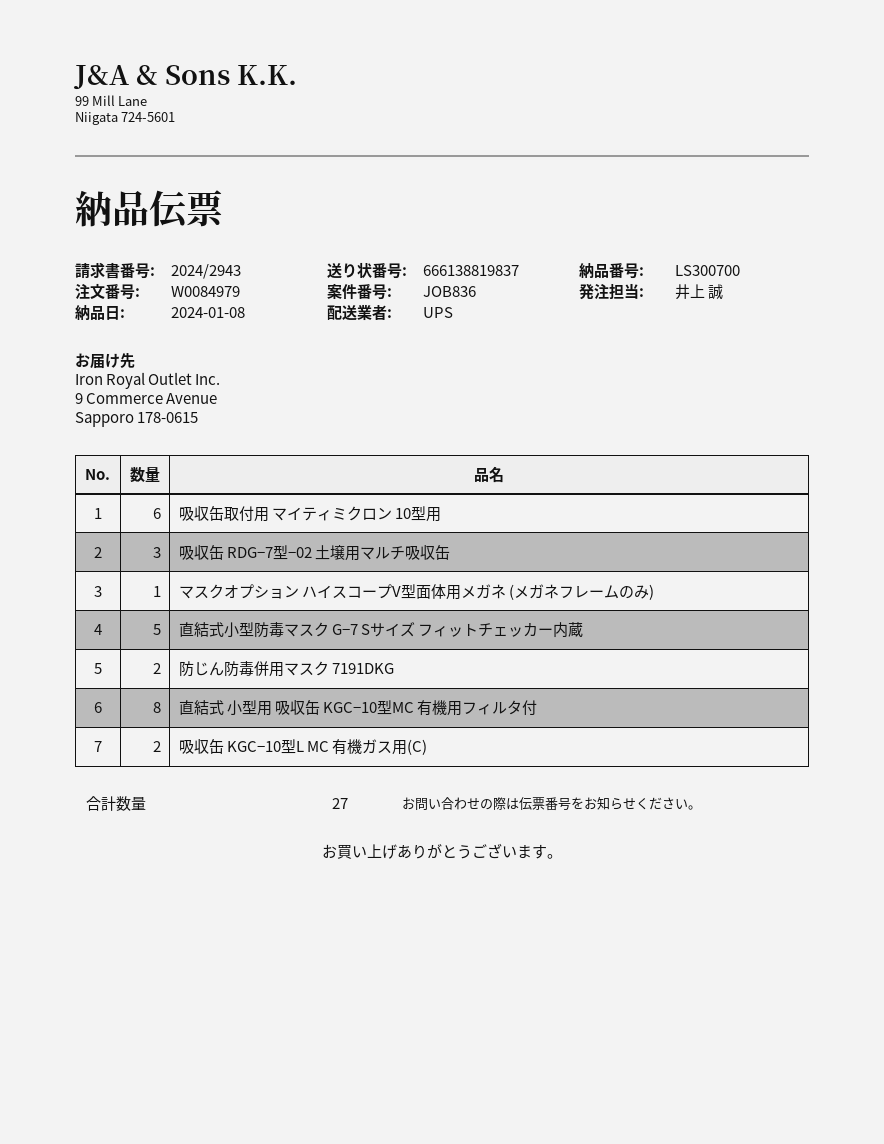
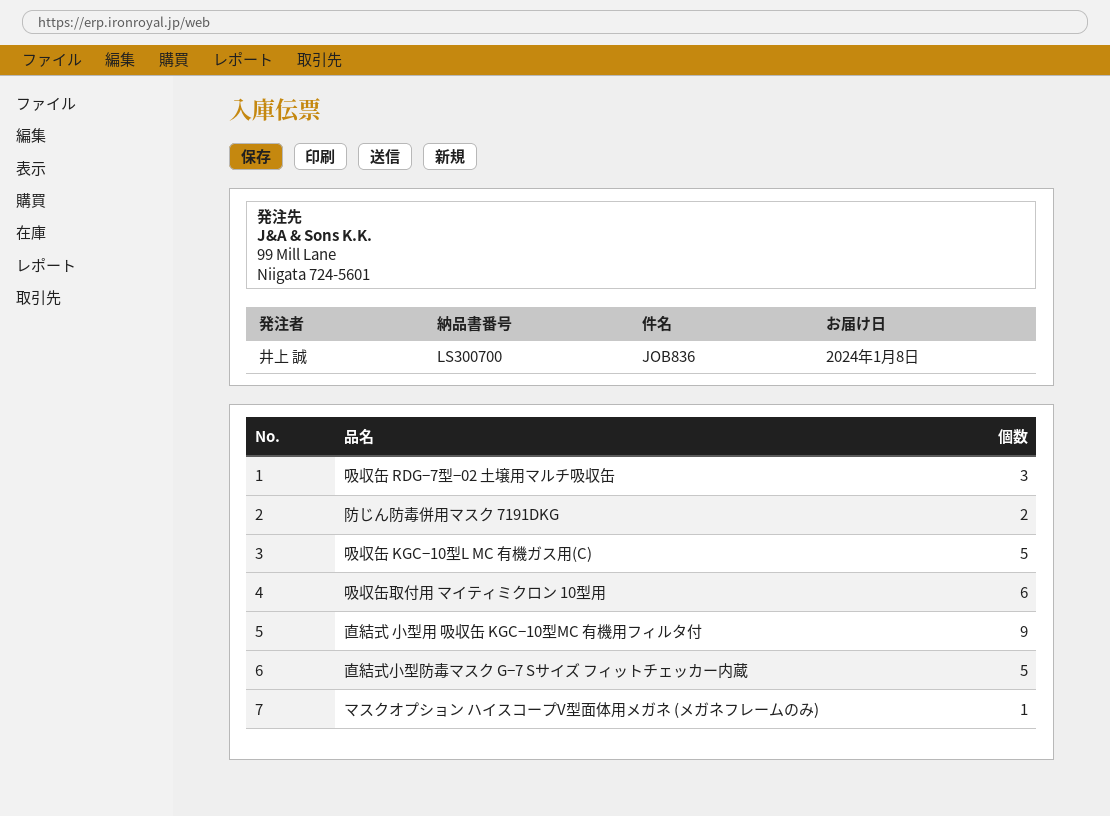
直結式 小型用 吸収缶 KGC−10型MC 有機用フィルタ付: 8 -> 9
吸収缶 KGC−10型L MC 有機ガス用(C): 2 -> 5

